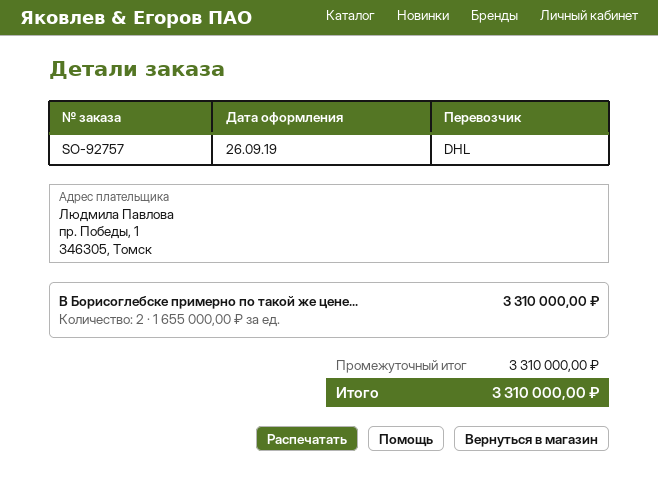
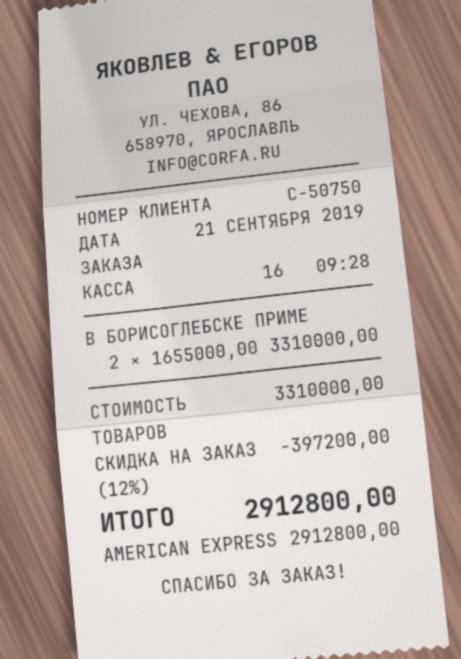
order date: 2019-09-26 -> 2019-09-21
discount: none -> 12% = 397200.00
total: 3310000.00 -> 2912800.00

